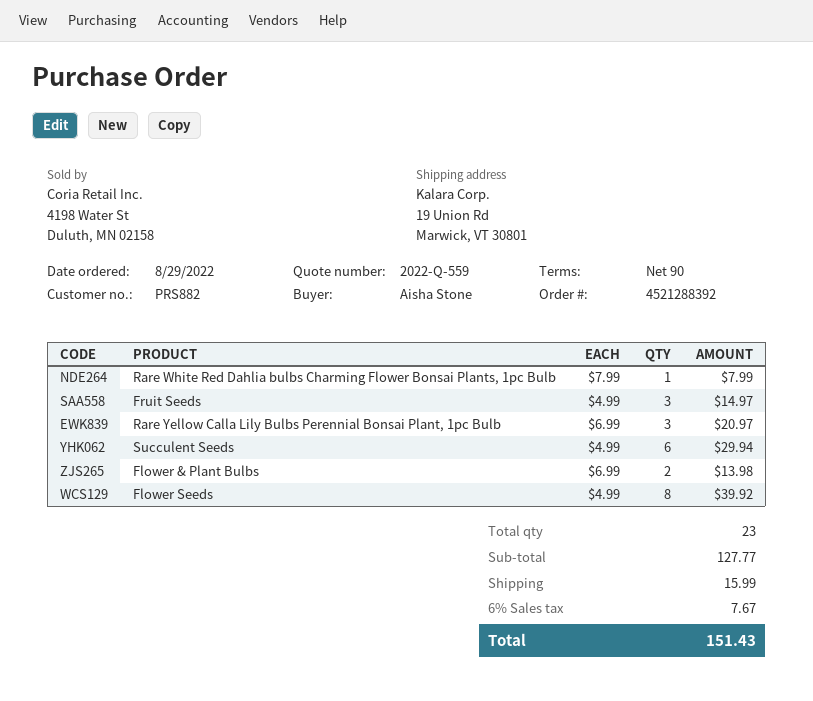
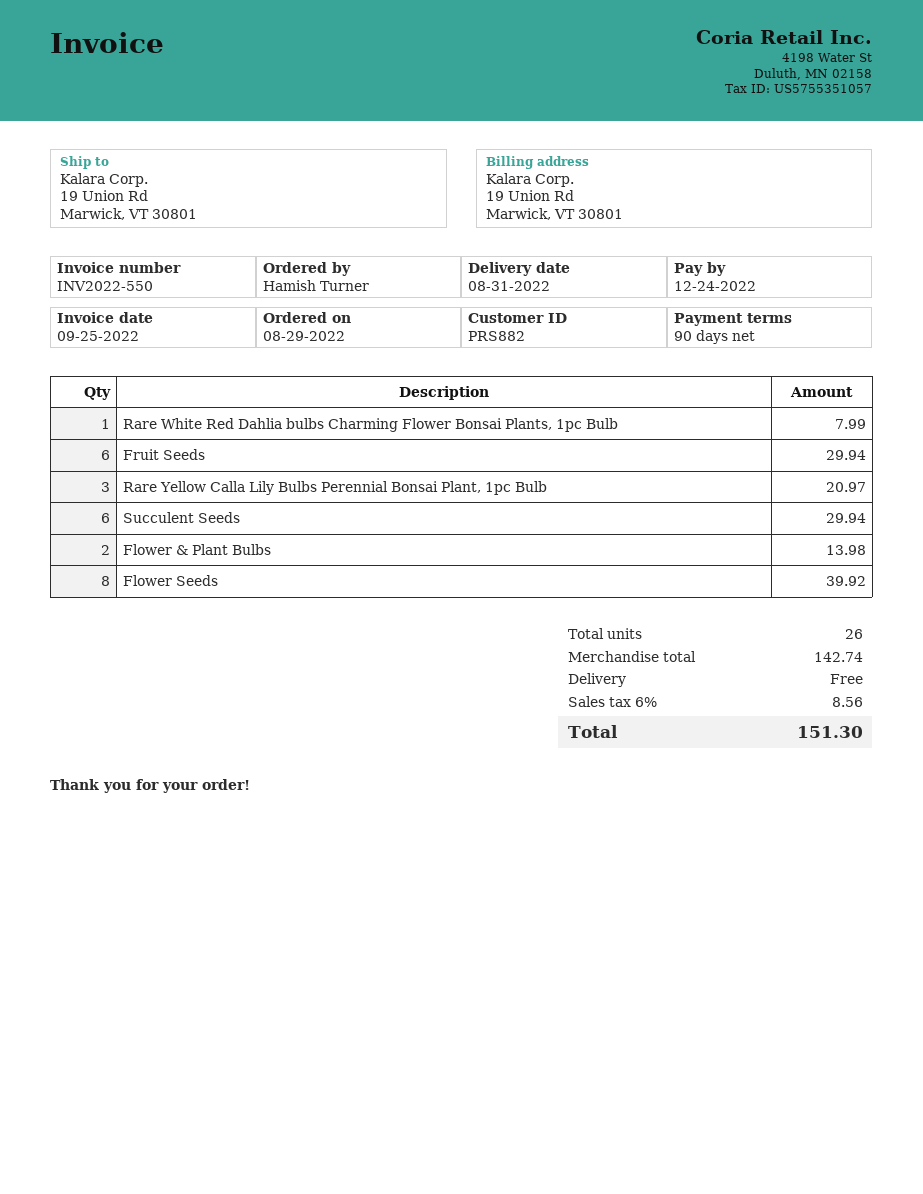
ordered by: Aisha Stone -> Hamish Turner
Fruit Seeds: 3 for 14.97 -> 6 for 29.94
total quantity: 23 -> 26
subtotal: 127.77 -> 142.74
shipping: 15.99 -> 0.00
tax: 6% = 7.67 -> 6% = 8.56
total: 151.43 -> 151.30

